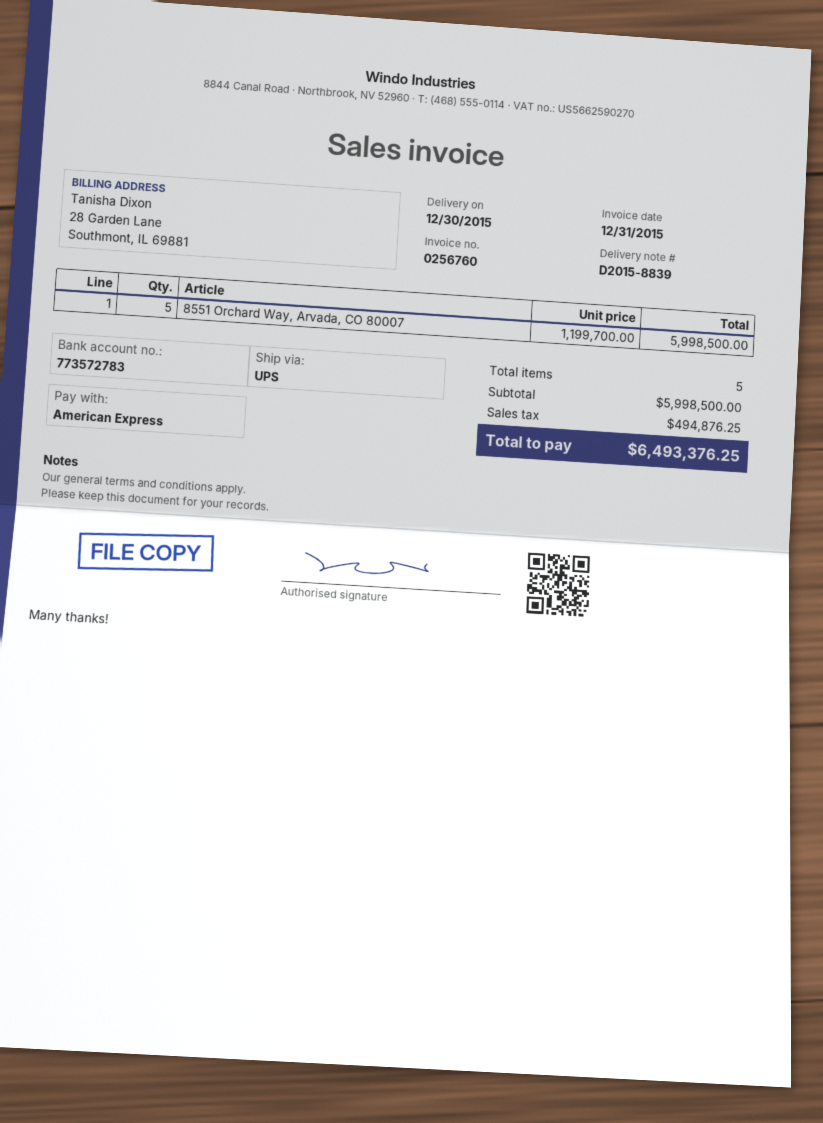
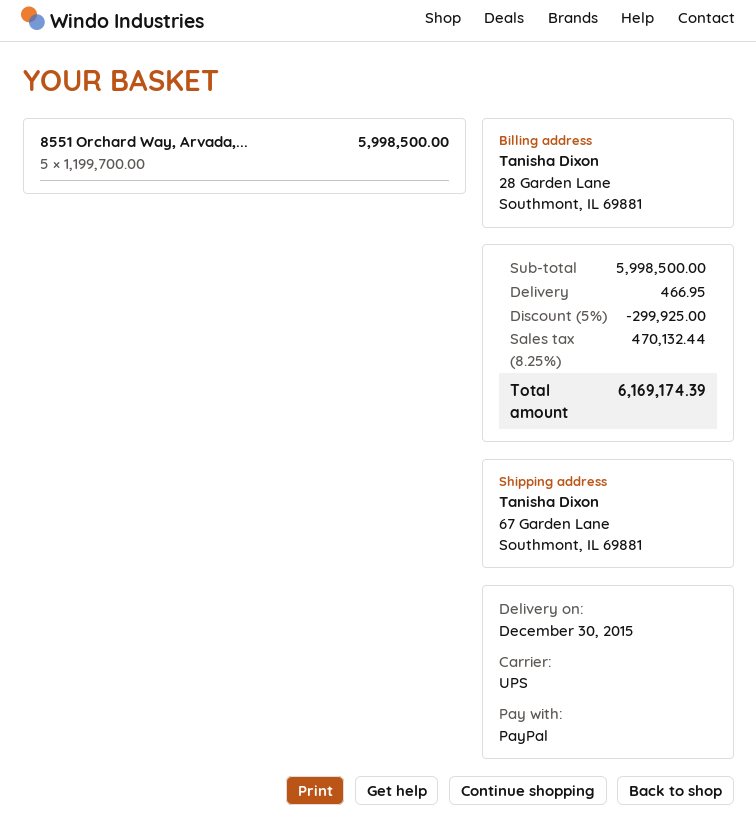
payment method: American Express -> PayPal
discount: none -> 5% = 299925.00
shipping: none -> 466.95
tax: 494876.25 -> 470132.44
total: 6493376.25 -> 6169174.39

